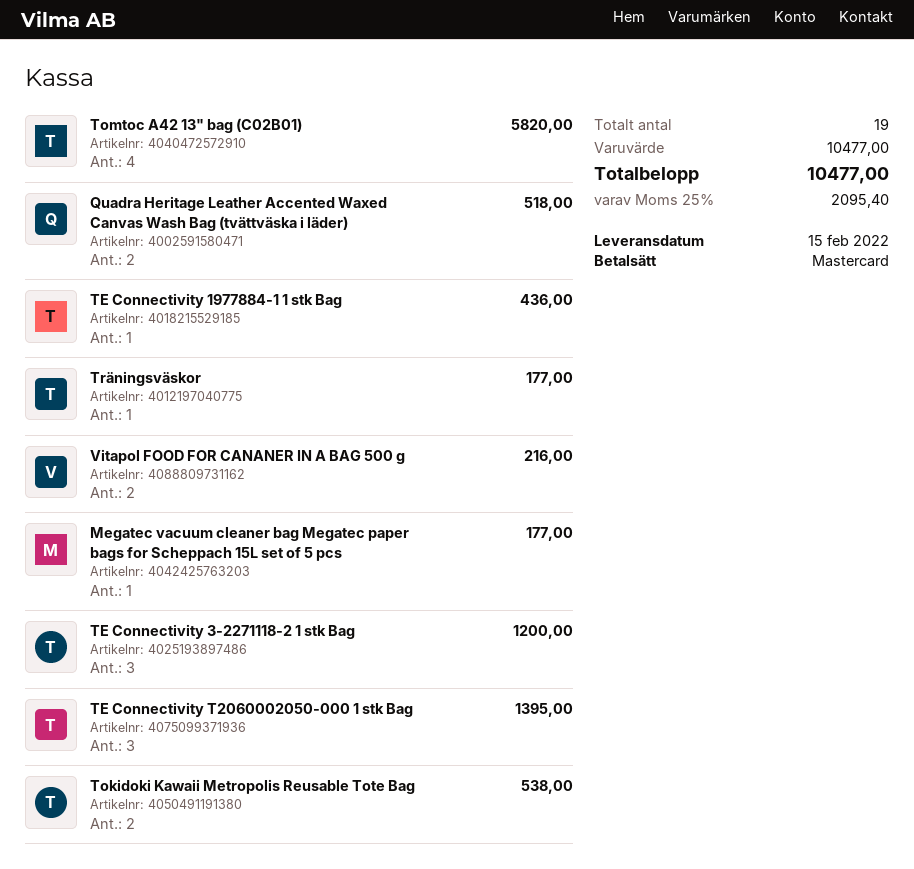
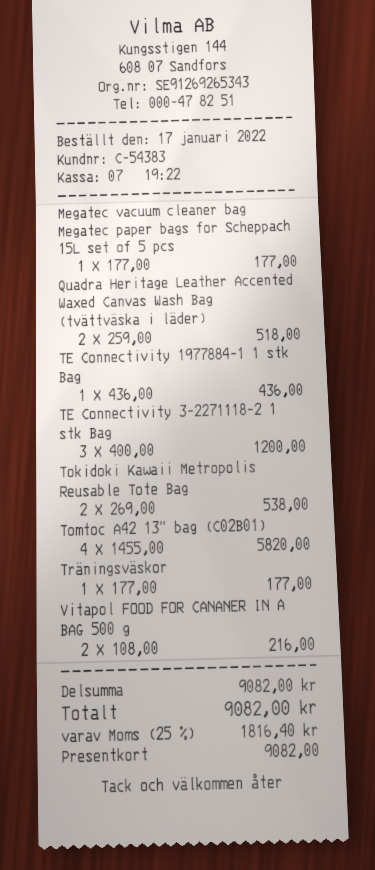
payment method: Mastercard -> gift card
TE Connectivity T2060002050-000 1 stk Bag: 3 for 1395.00 -> none
subtotal: 10477.00 -> 9082.00
tax: 25% = 2095.40 -> 25% = 1816.40
total: 10477.00 -> 9082.00

